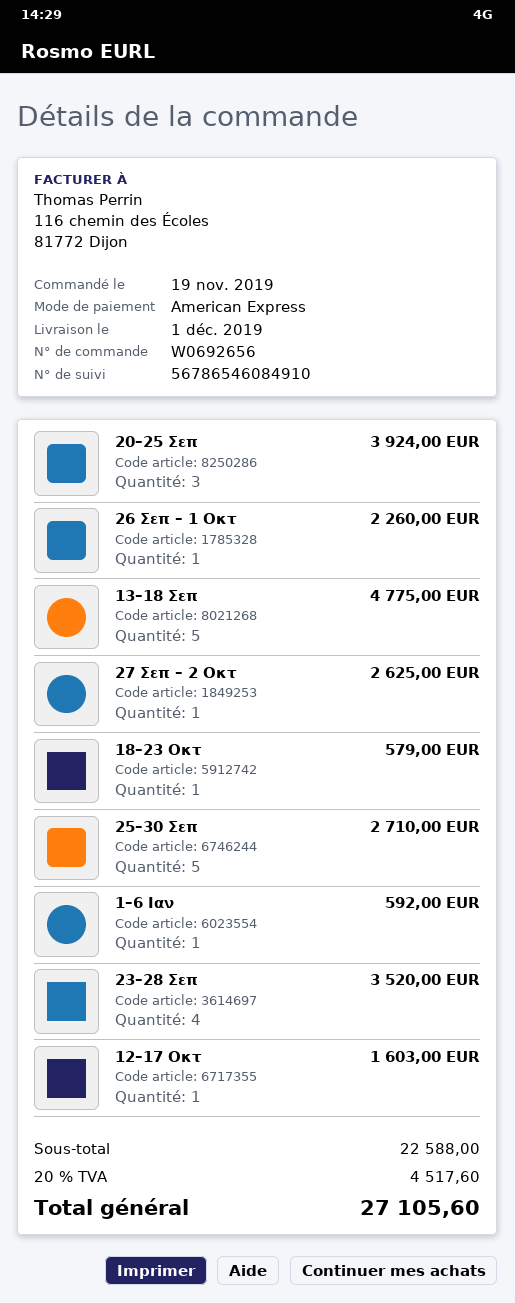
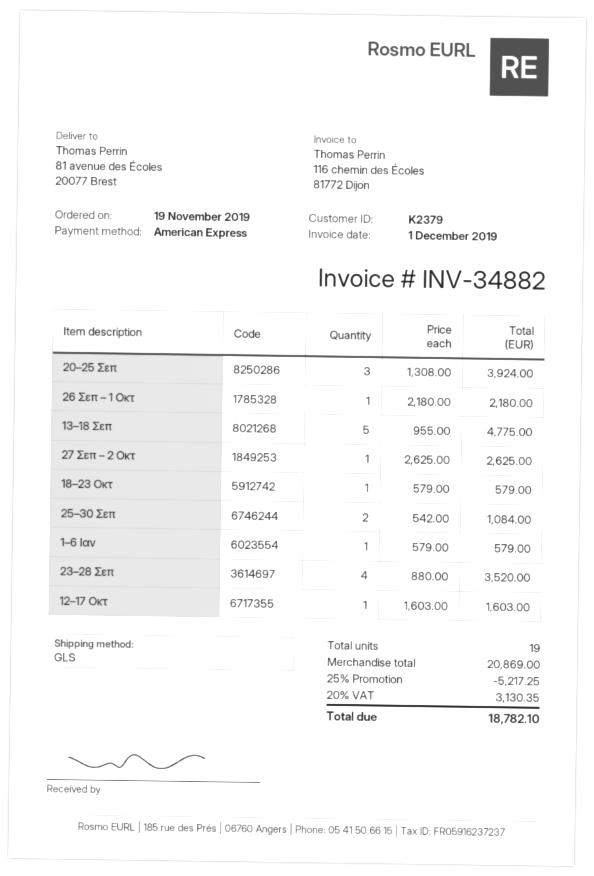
26 Σεπ – 1 Οκτ: 1 for 2260.00 -> 1 for 2180.00
25–30 Σεπ: 5 for 2710.00 -> 2 for 1084.00
1–6 Ιαν: 1 for 592.00 -> 1 for 579.00
subtotal: 22588.00 -> 20869.00
discount: none -> 25% = 5217.25
tax: 20% = 4517.60 -> 20% = 3130.35
total: 27105.60 -> 18782.10

